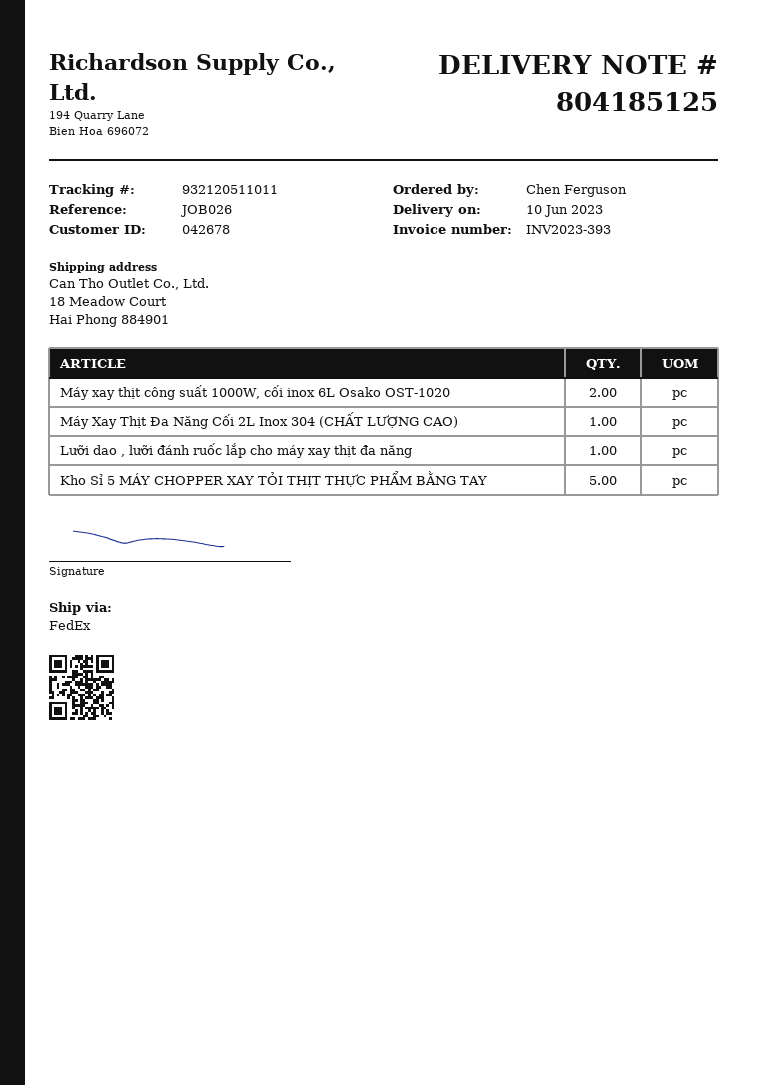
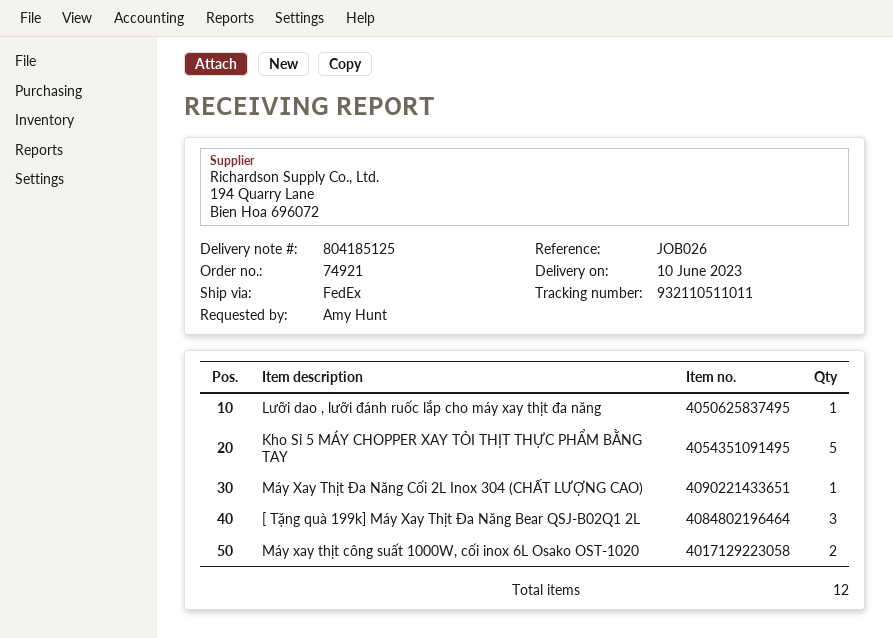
ordered by: Chen Ferguson -> Amy Hunt
tracking number: 932120511011 -> 932110511011
[ Tặng quà 199k] Máy Xay Thịt Đa Năng Bear QSJ-B02Q1 2L: none -> 3

